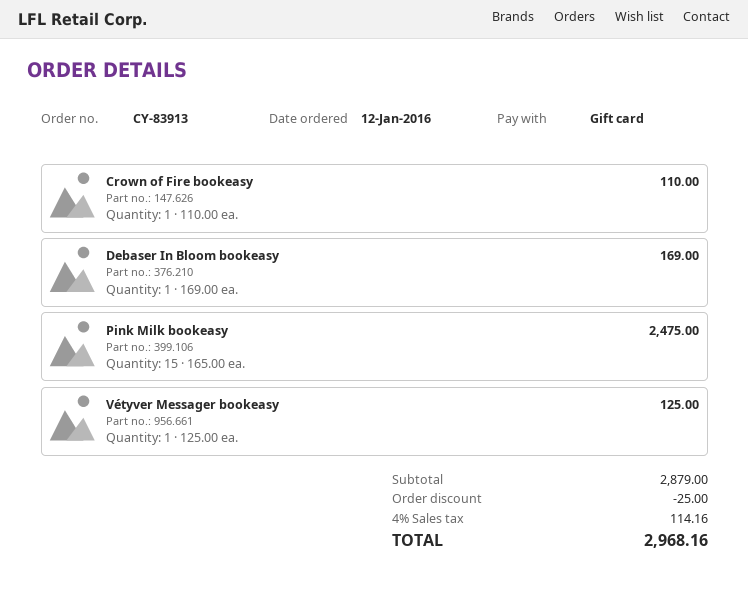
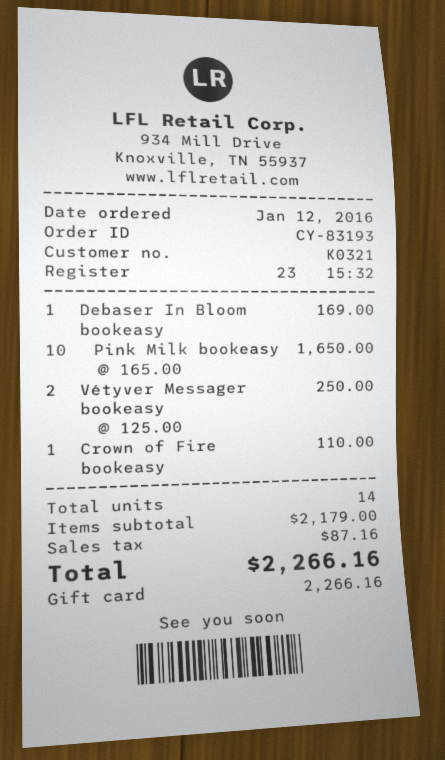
order number: CY-83913 -> CY-83193
Pink Milk bookeasy: 15 x 165.00 = 2475.00 -> 10 x 165.00 = 1650.00
Vétyver Messager bookeasy: 1 x 125.00 = 125.00 -> 2 x 125.00 = 250.00
subtotal: 2879.00 -> 2179.00
discount: 25.00 -> none
tax: 114.16 -> 87.16
total: 2968.16 -> 2266.16

